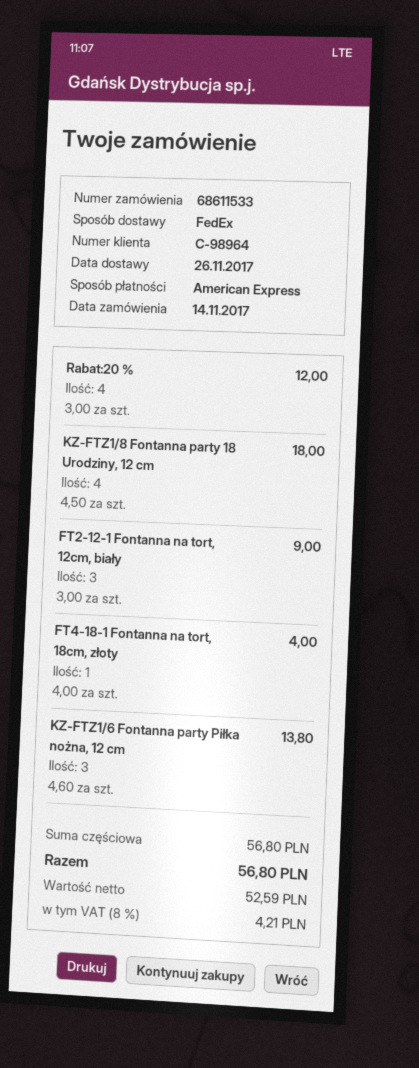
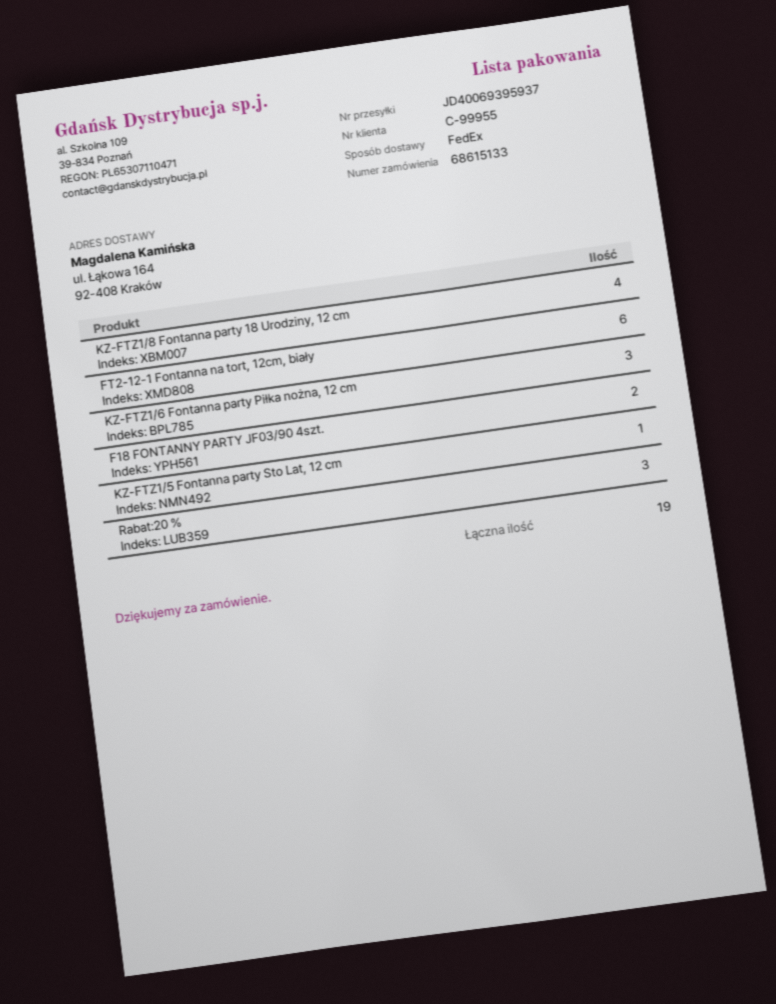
order number: 68611533 -> 68615133
customer number: C-98964 -> C-99955
Rabat:20 %: 4 -> 3
FT2-12-1 Fontanna na tort, 12cm, biały: 3 -> 6
FT4-18-1 Fontanna na tort, 18cm, złoty: 1 -> none
F18 FONTANNY PARTY JF03/90 4szt.: none -> 2
KZ-FTZ1/5 Fontanna party Sto Lat, 12 cm: none -> 1

